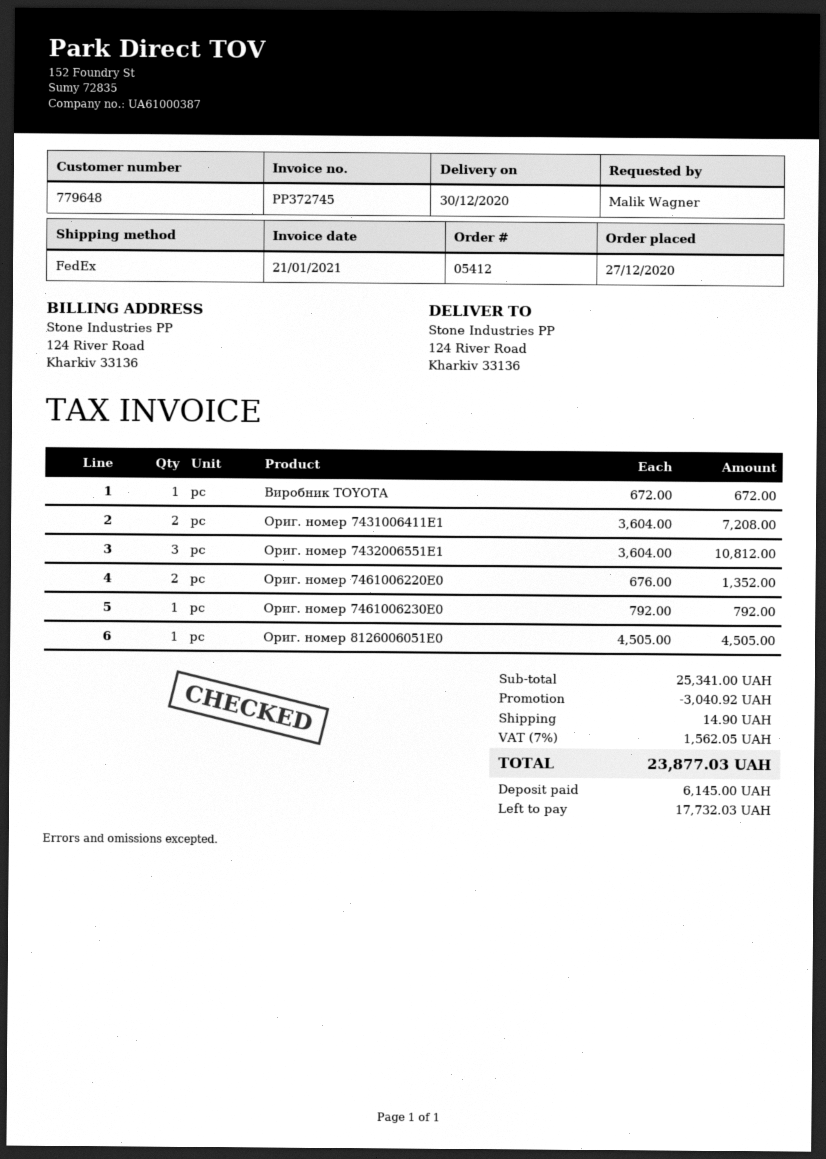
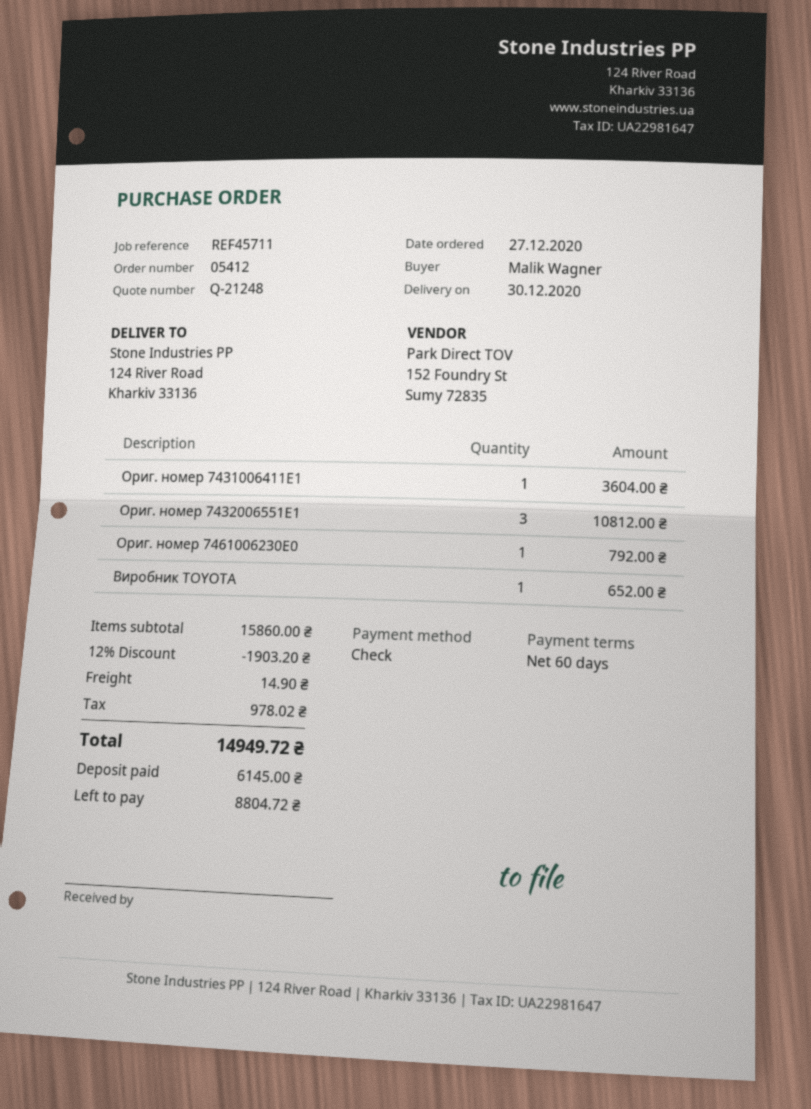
Виробник TOYOTA: 1 for 672.00 -> 1 for 652.00
Ориг. номер 7431006411E1: 2 for 7208.00 -> 1 for 3604.00
Ориг. номер 7461006220E0: 2 for 1352.00 -> none
Ориг. номер 8126006051E0: 1 for 4505.00 -> none
subtotal: 25341.00 -> 15860.00
discount: 3040.92 -> 1903.20
tax: 1562.05 -> 978.02
total: 23877.03 -> 14949.72
balance: 17732.03 -> 8804.72

